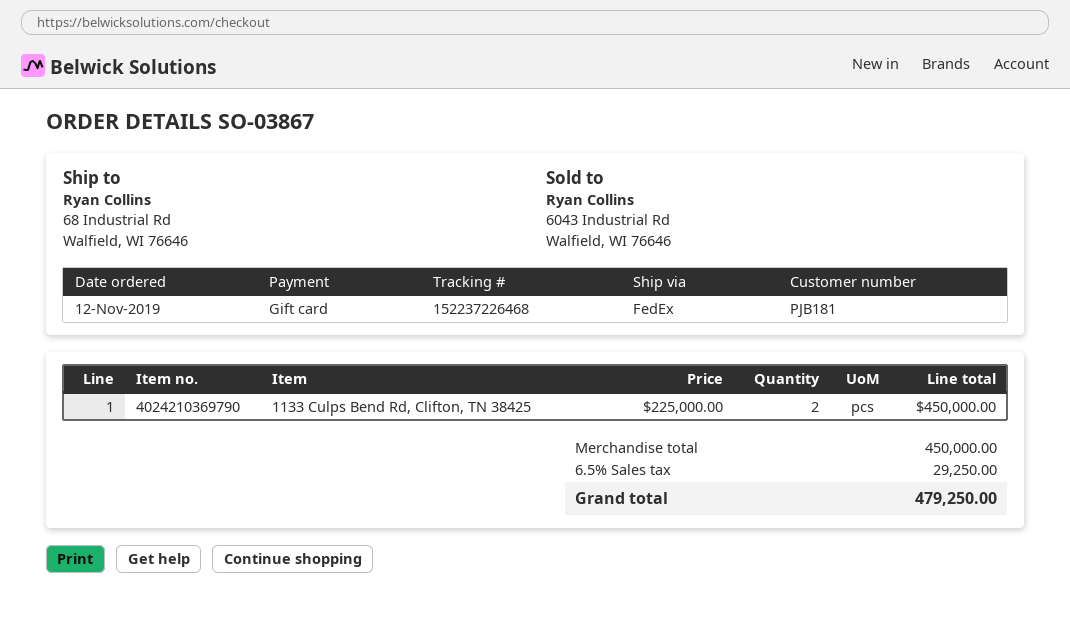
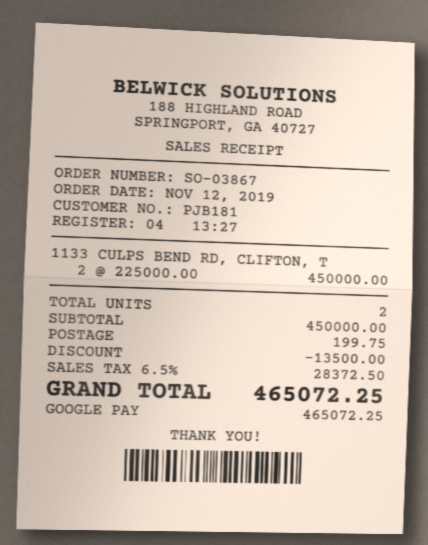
payment method: gift card -> Google Pay
discount: none -> 13500.00
shipping: none -> 199.75
tax: 6.5% = 29250.00 -> 6.5% = 28372.50
total: 479250.00 -> 465072.25

